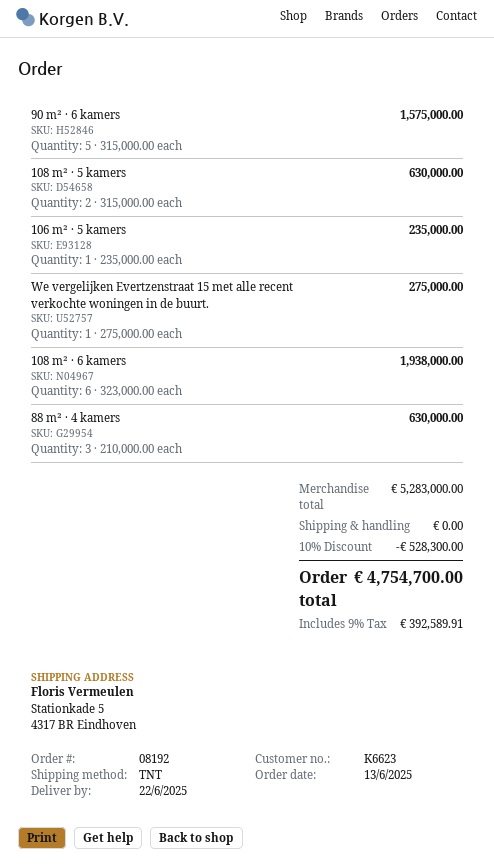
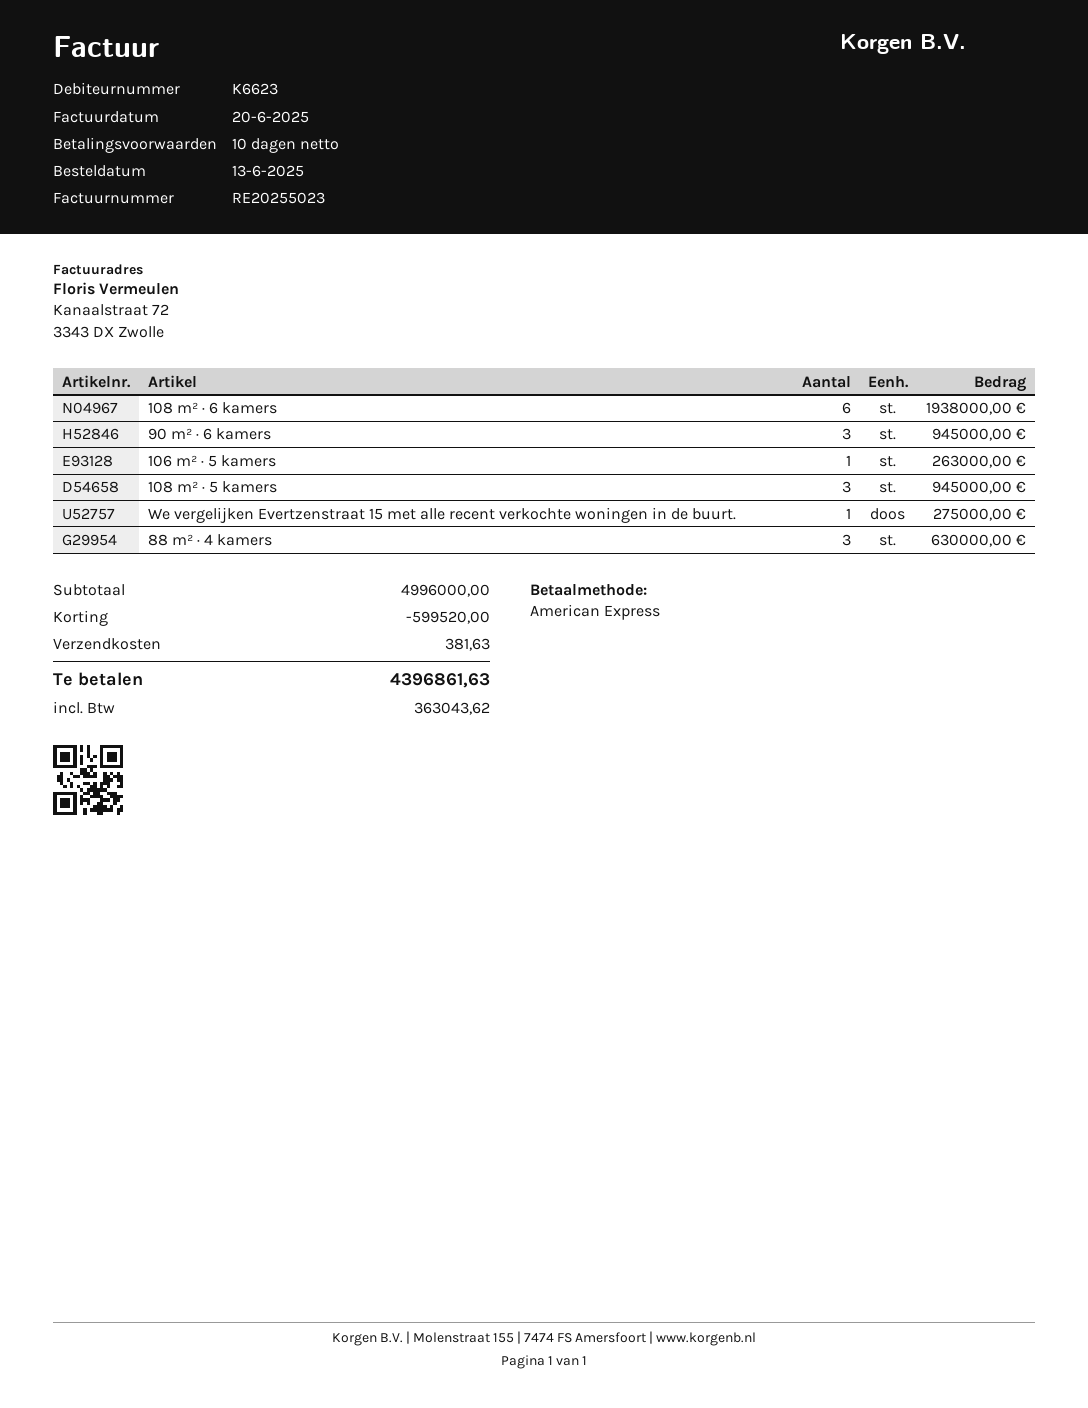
90 m² · 6 kamers: 5 for 1575000.00 -> 3 for 945000.00
108 m² · 5 kamers: 2 for 630000.00 -> 3 for 945000.00
106 m² · 5 kamers: 1 for 235000.00 -> 1 for 263000.00
subtotal: 5283000.00 -> 4996000.00
discount: 528300.00 -> 599520.00
shipping: 0.00 -> 381.63
tax: 392589.91 -> 363043.62
total: 4754700.00 -> 4396861.63

